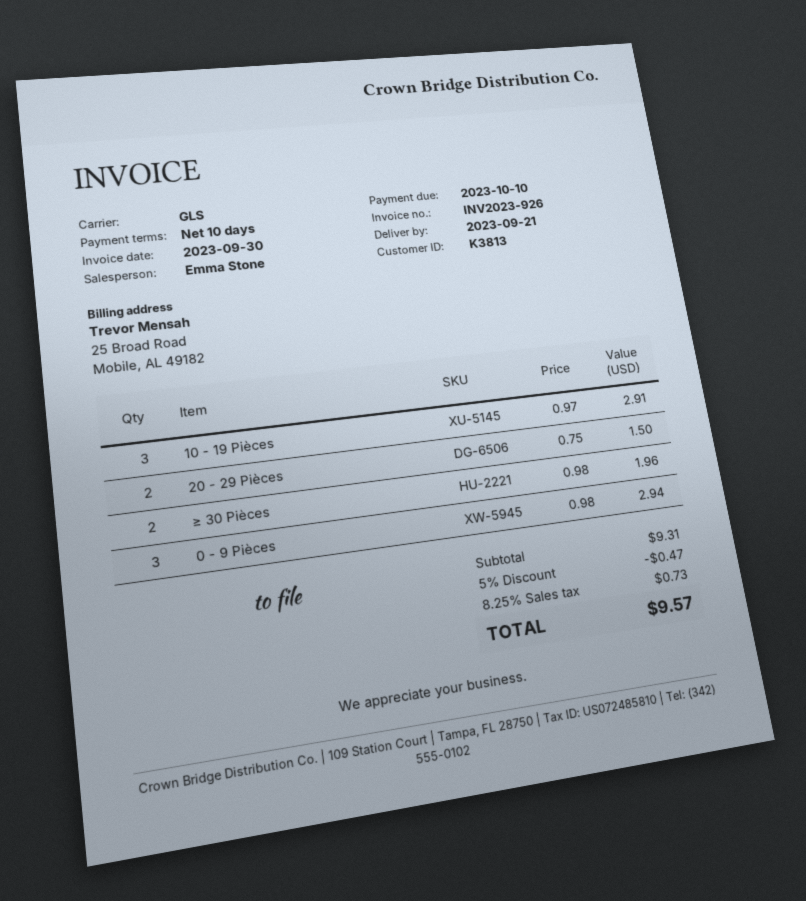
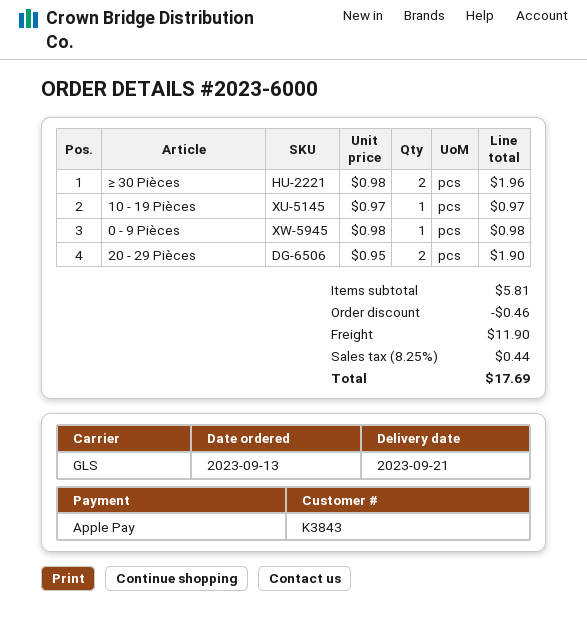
customer number: K3813 -> K3843
10 - 19 Pièces: 3 x 0.97 = 2.91 -> 1 x 0.97 = 0.97
20 - 29 Pièces: 2 x 0.75 = 1.50 -> 2 x 0.95 = 1.90
0 - 9 Pièces: 3 x 0.98 = 2.94 -> 1 x 0.98 = 0.98
subtotal: 9.31 -> 5.81
discount: 0.47 -> 0.46
shipping: none -> 11.90
tax: 8.25% = 0.73 -> 8.25% = 0.44
total: 9.57 -> 17.69

